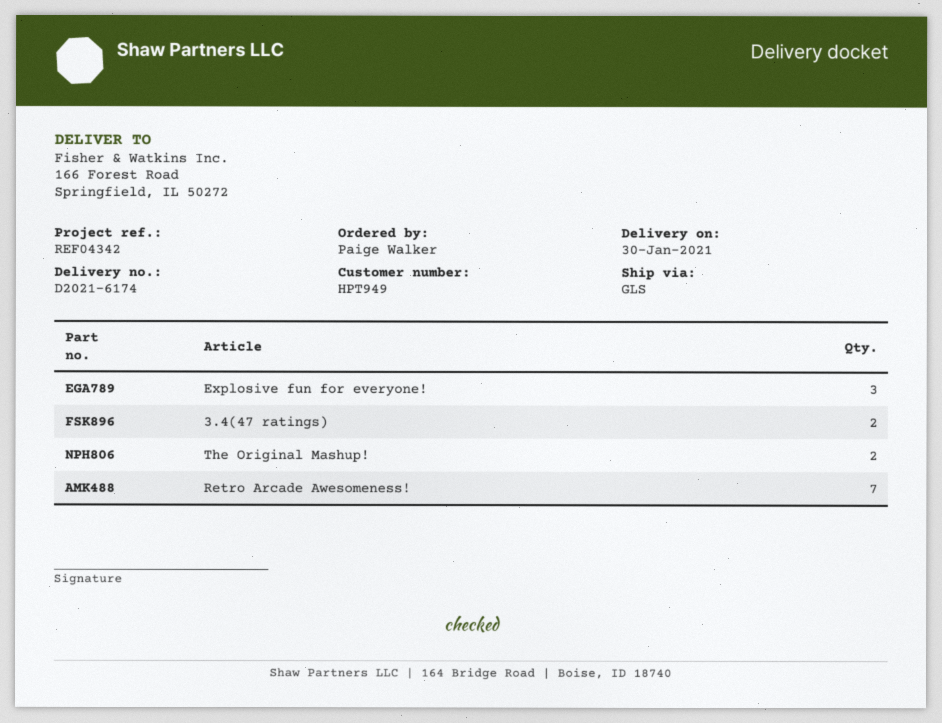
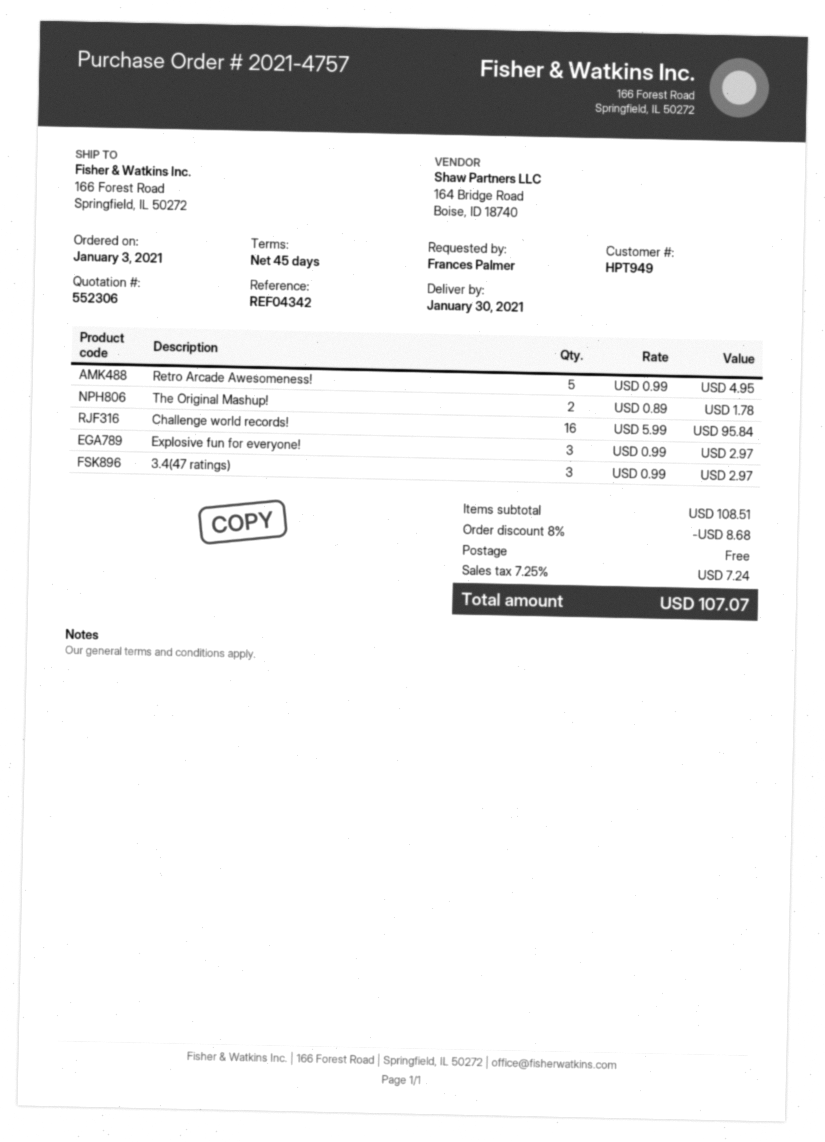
ordered by: Paige Walker -> Frances Palmer
3.4(47 ratings): 2 -> 3
Retro Arcade Awesomeness!: 7 -> 5
Challenge world records!: none -> 16

